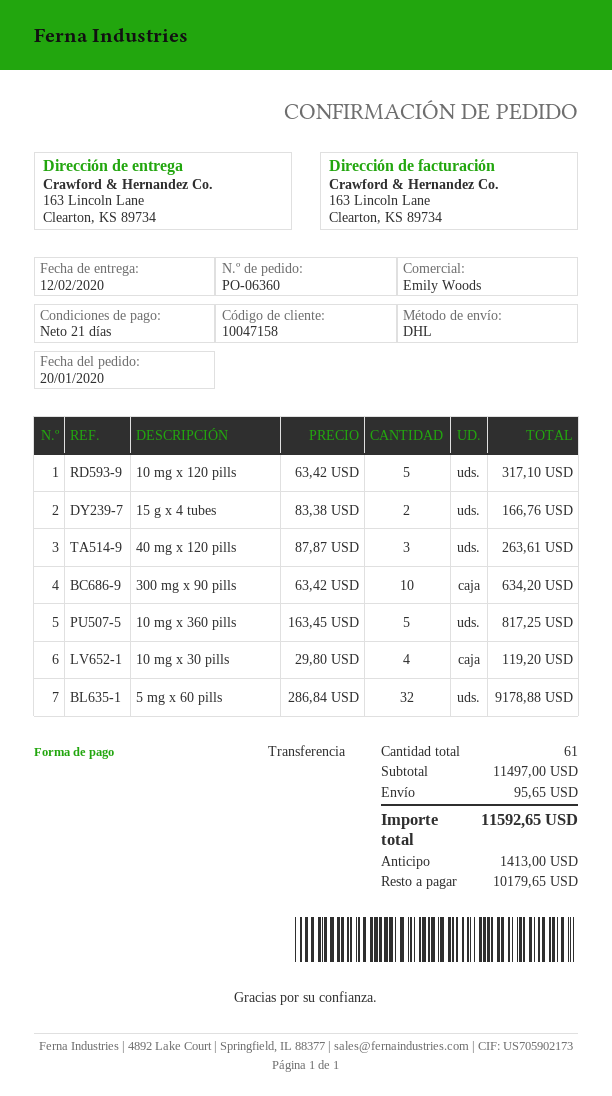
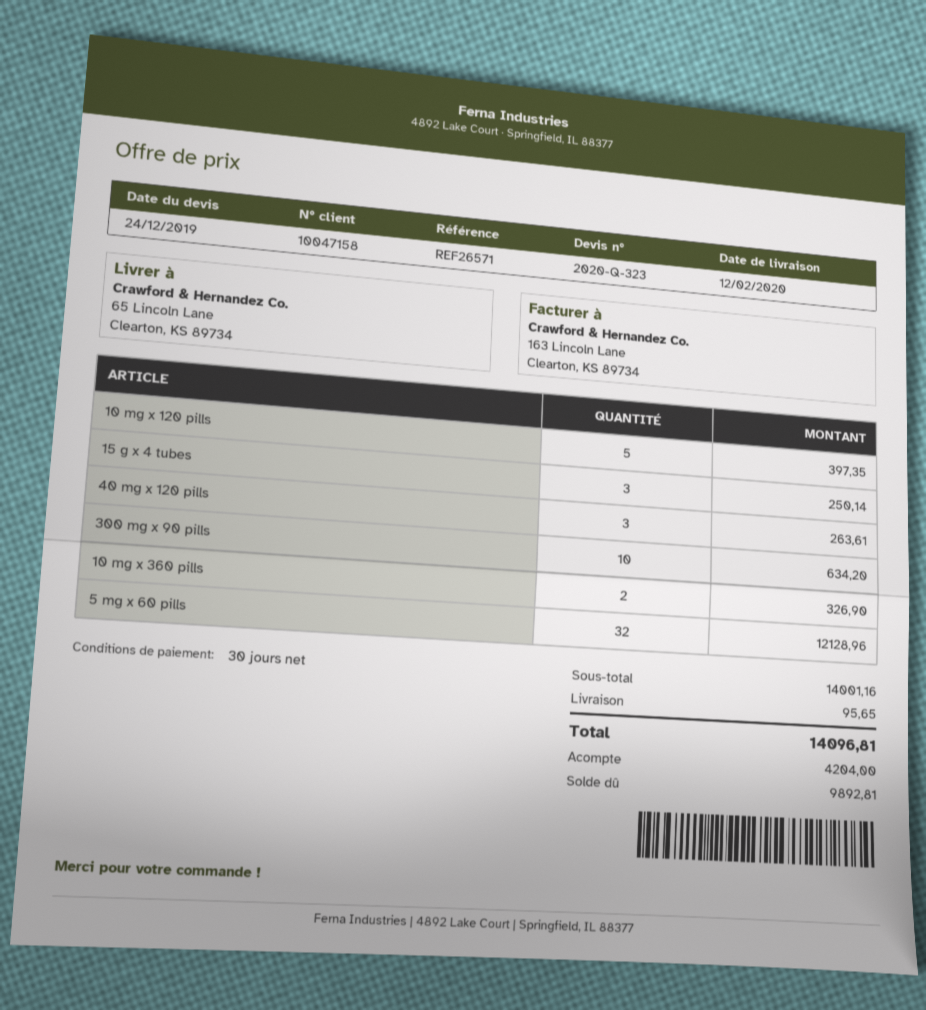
payment terms: 21 days -> 30 days
ship to: 163 Lincoln Lane, Clearton, KS 89734 -> 65 Lincoln Lane, Clearton, KS 89734
10 mg x 120 pills: 5 for 317.10 -> 5 for 397.35
15 g x 4 tubes: 2 for 166.76 -> 3 for 250.14
10 mg x 360 pills: 5 for 817.25 -> 2 for 326.90
10 mg x 30 pills: 4 for 119.20 -> none
5 mg x 60 pills: 32 for 9178.88 -> 32 for 12128.96
subtotal: 11497.00 -> 14001.16
total: 11592.65 -> 14096.81
deposit: 1413.00 -> 4204.00
balance: 10179.65 -> 9892.81

